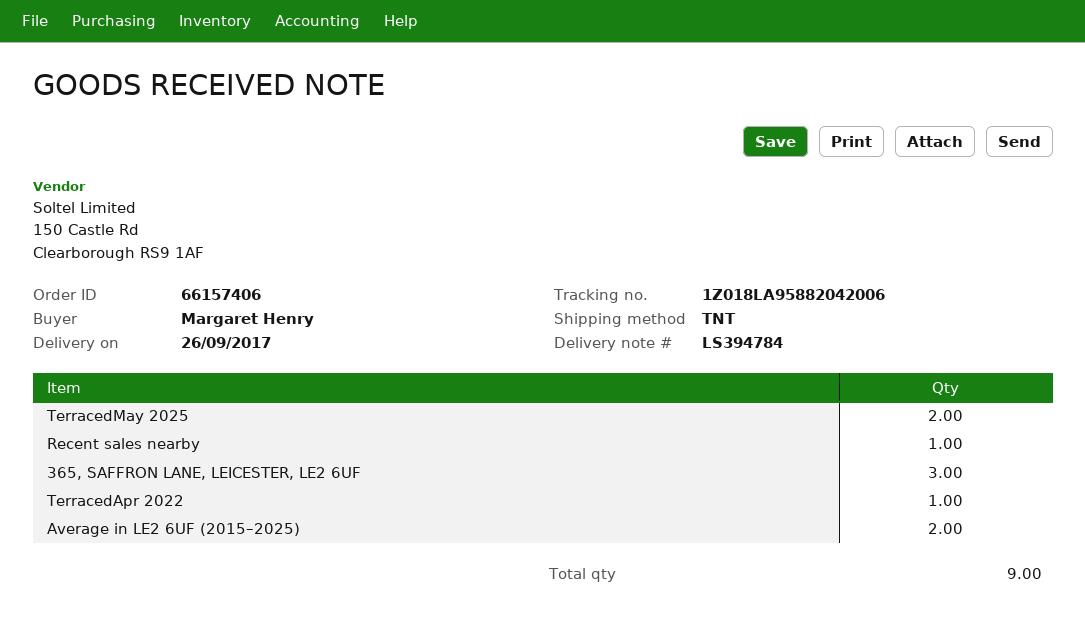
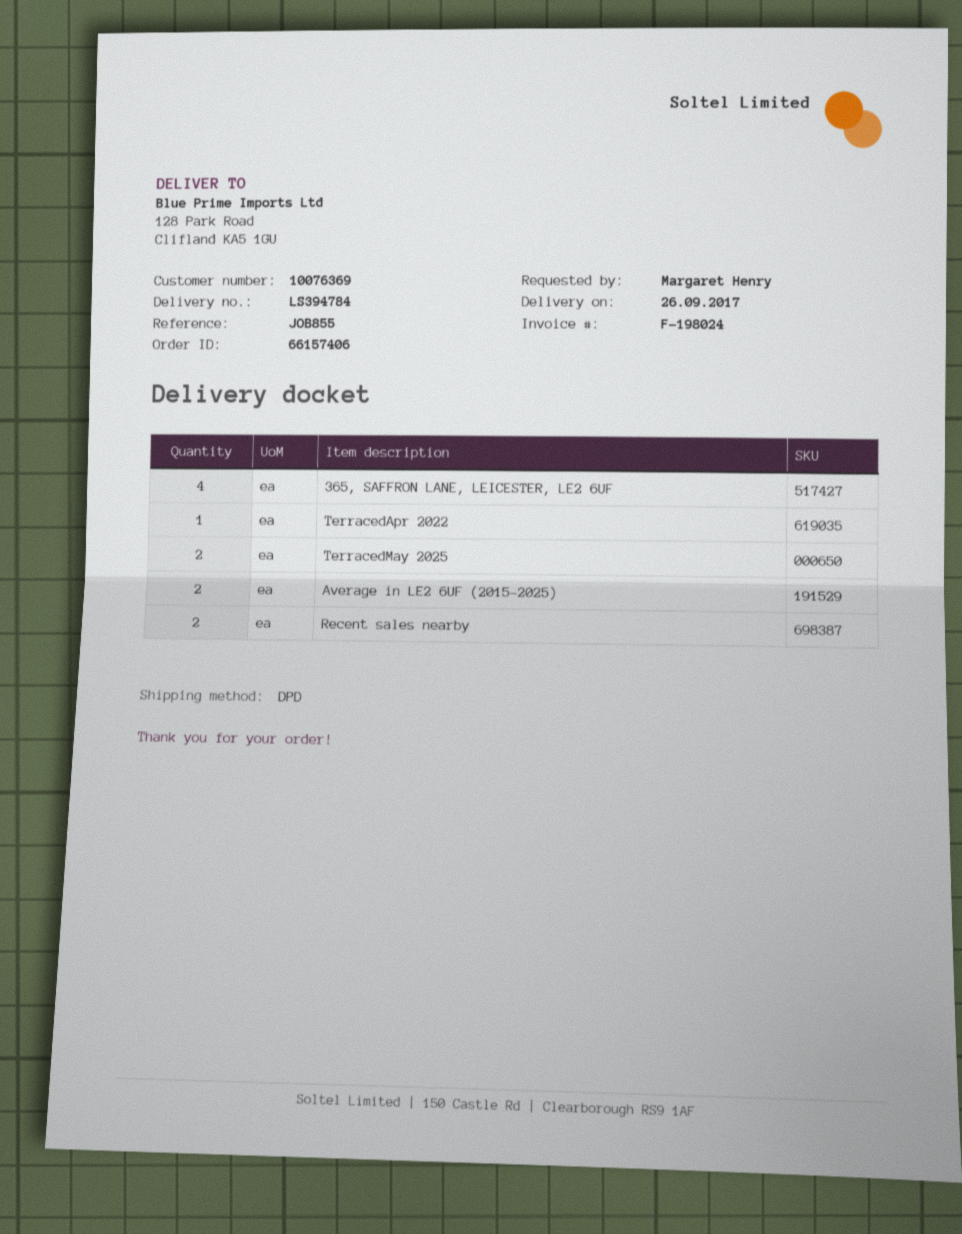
shipping method: TNT -> DPD
Recent sales nearby: 1 -> 2
365, SAFFRON LANE, LEICESTER, LE2 6UF: 3 -> 4

